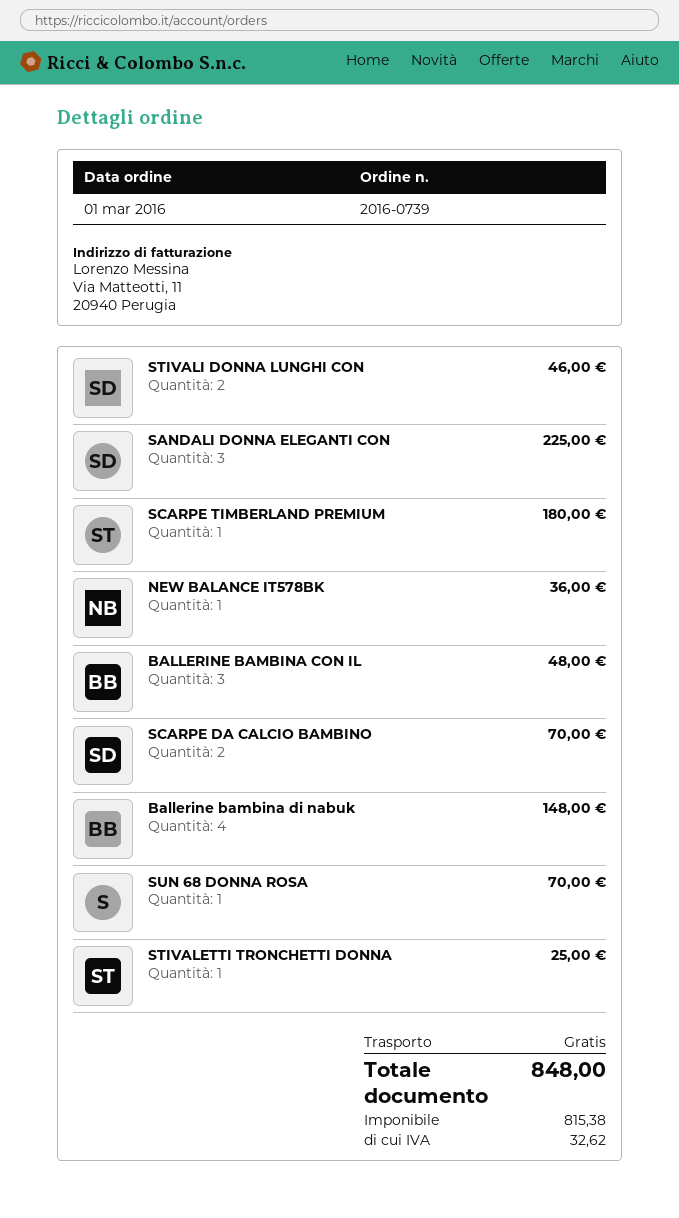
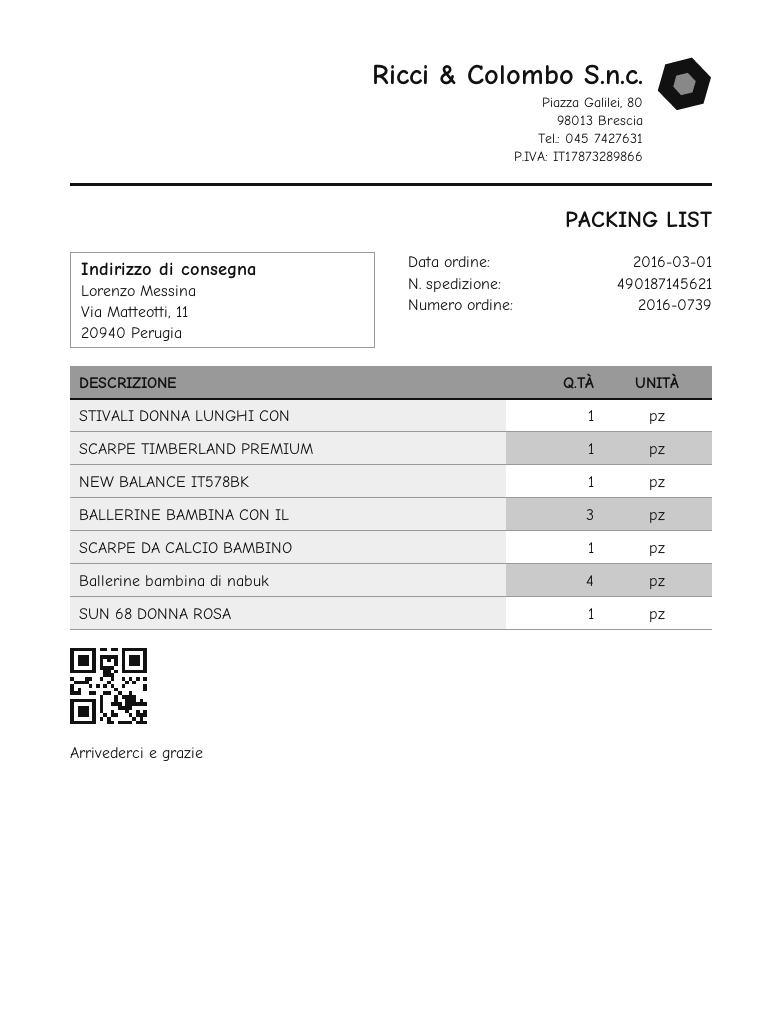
STIVALI DONNA LUNGHI CON: 2 -> 1
SANDALI DONNA ELEGANTI CON: 3 -> none
SCARPE DA CALCIO BAMBINO: 2 -> 1
STIVALETTI TRONCHETTI DONNA: 1 -> none

